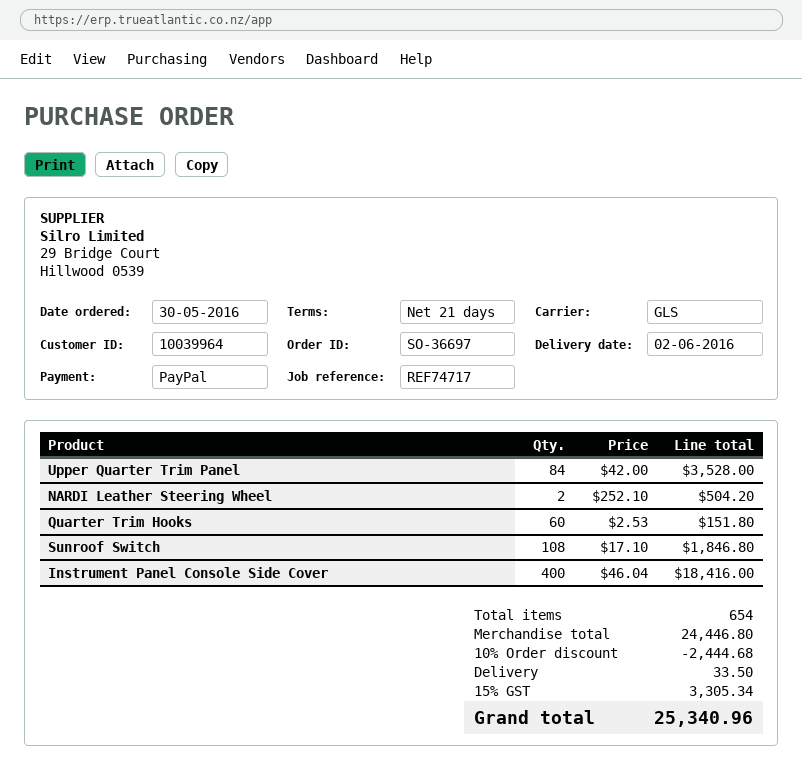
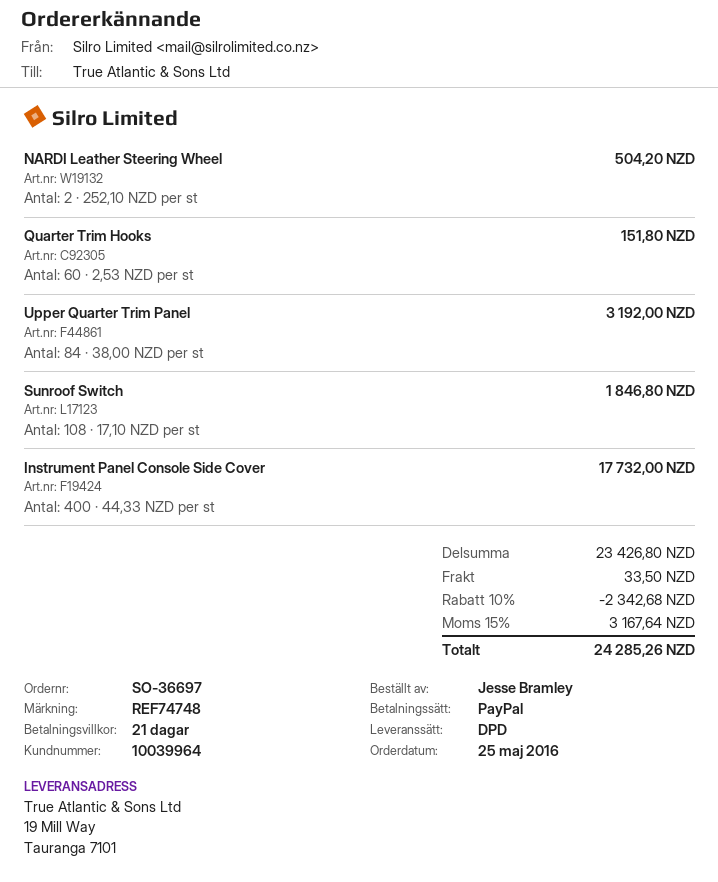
order date: 2016-05-30 -> 2016-05-25
reference: REF74717 -> REF74748
shipping method: GLS -> DPD
Upper Quarter Trim Panel: 84 x 42.00 = 3528.00 -> 84 x 38.00 = 3192.00
Instrument Panel Console Side Cover: 400 x 46.04 = 18416.00 -> 400 x 44.33 = 17732.00
subtotal: 24446.80 -> 23426.80
discount: 10% = 2444.68 -> 10% = 2342.68
tax: 15% = 3305.34 -> 15% = 3167.64
total: 25340.96 -> 24285.26

